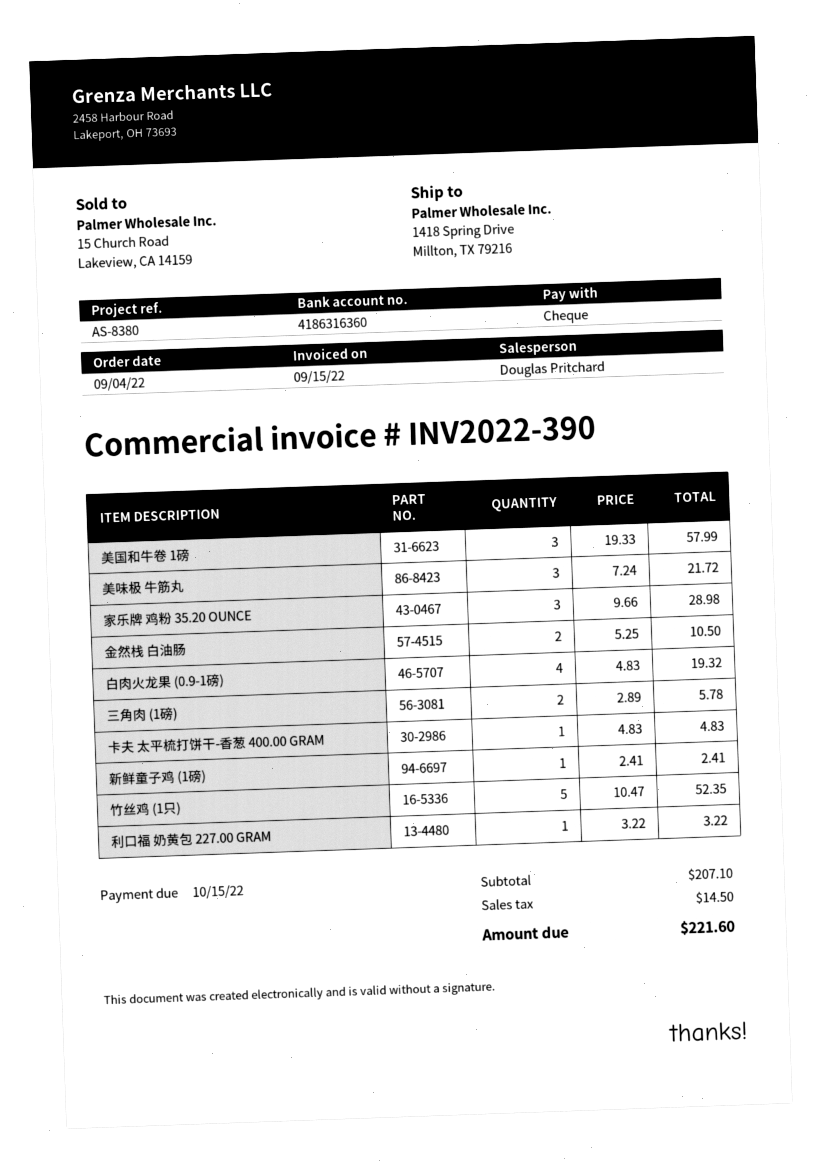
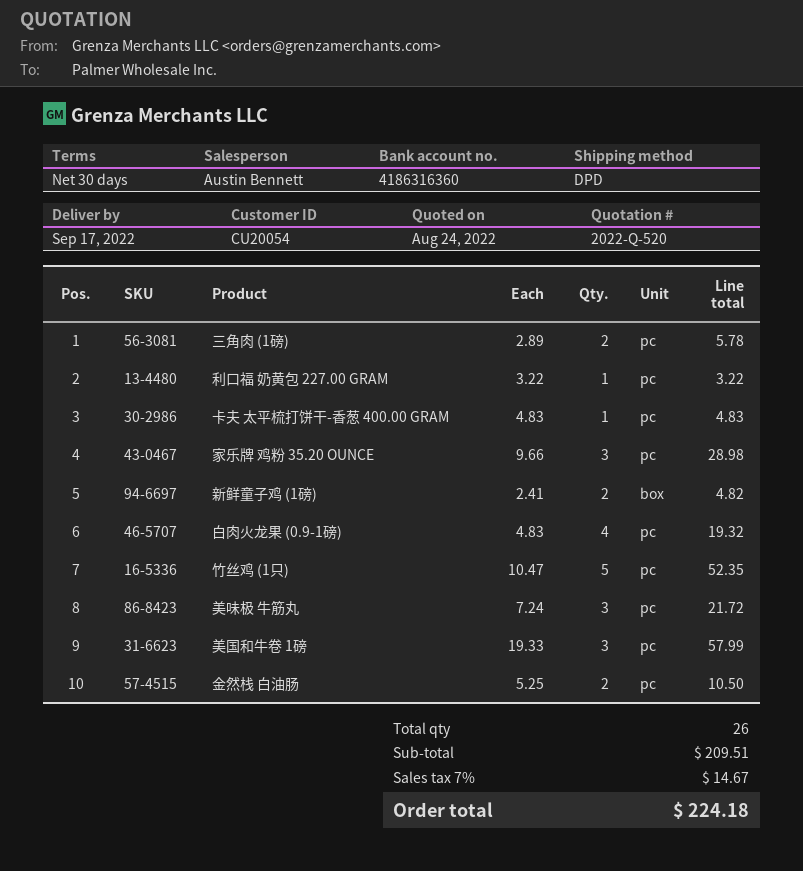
sales rep: Douglas Pritchard -> Austin Bennett
新鲜童子鸡 (1磅): 1 x 2.41 = 2.41 -> 2 x 2.41 = 4.82
subtotal: 207.10 -> 209.51
tax: 14.50 -> 14.67
total: 221.60 -> 224.18

